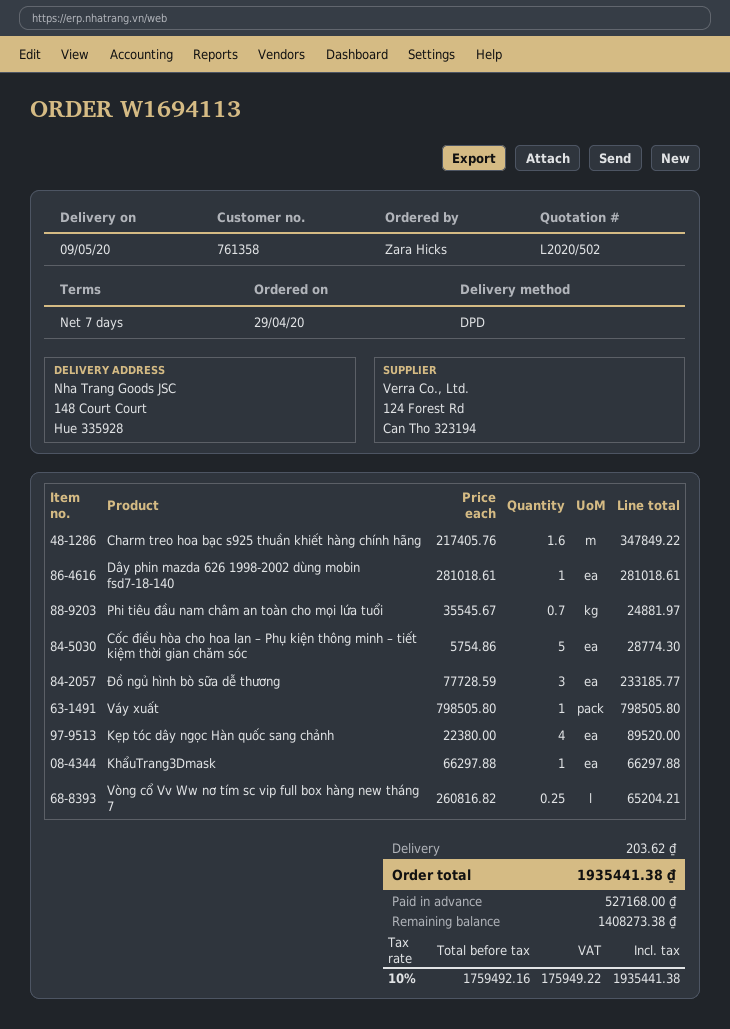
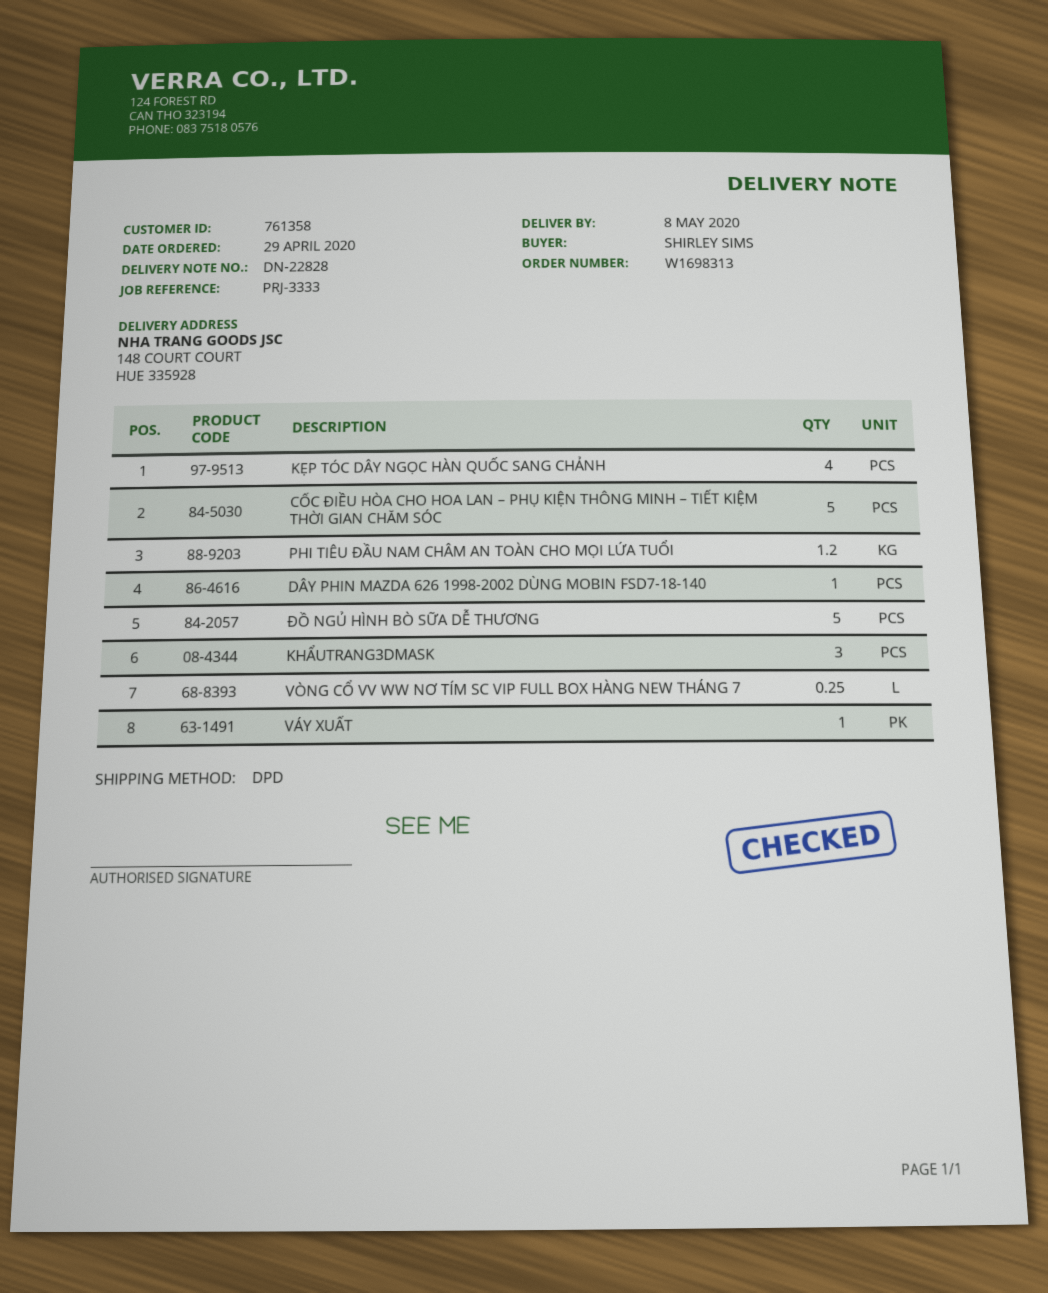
order number: W1694113 -> W1698313
delivery date: 2020-05-09 -> 2020-05-08
ordered by: Zara Hicks -> SHIRLEY SIMS
Charm treo hoa bạc s925 thuần khiết hàng chính hãng: 1.6 -> none
Phi tiêu đầu nam châm an toàn cho mọi lứa tuổi: 0.7 -> 1.2
Đồ ngủ hình bò sữa dễ thương: 3 -> 5
KhẩuTrang3Dmask: 1 -> 3

